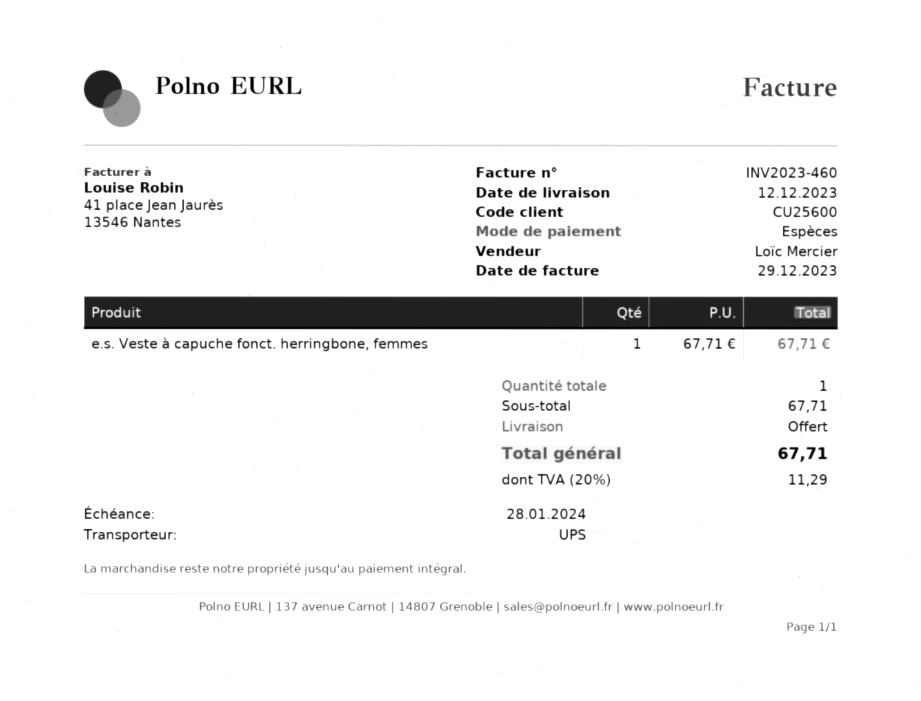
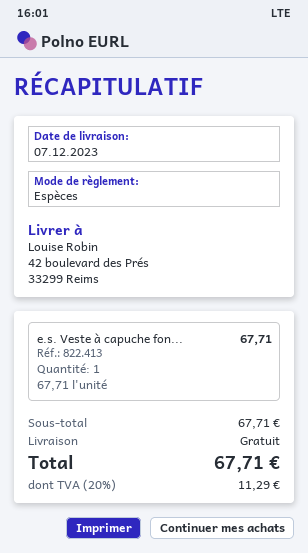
delivery date: 2023-12-12 -> 2023-12-07

